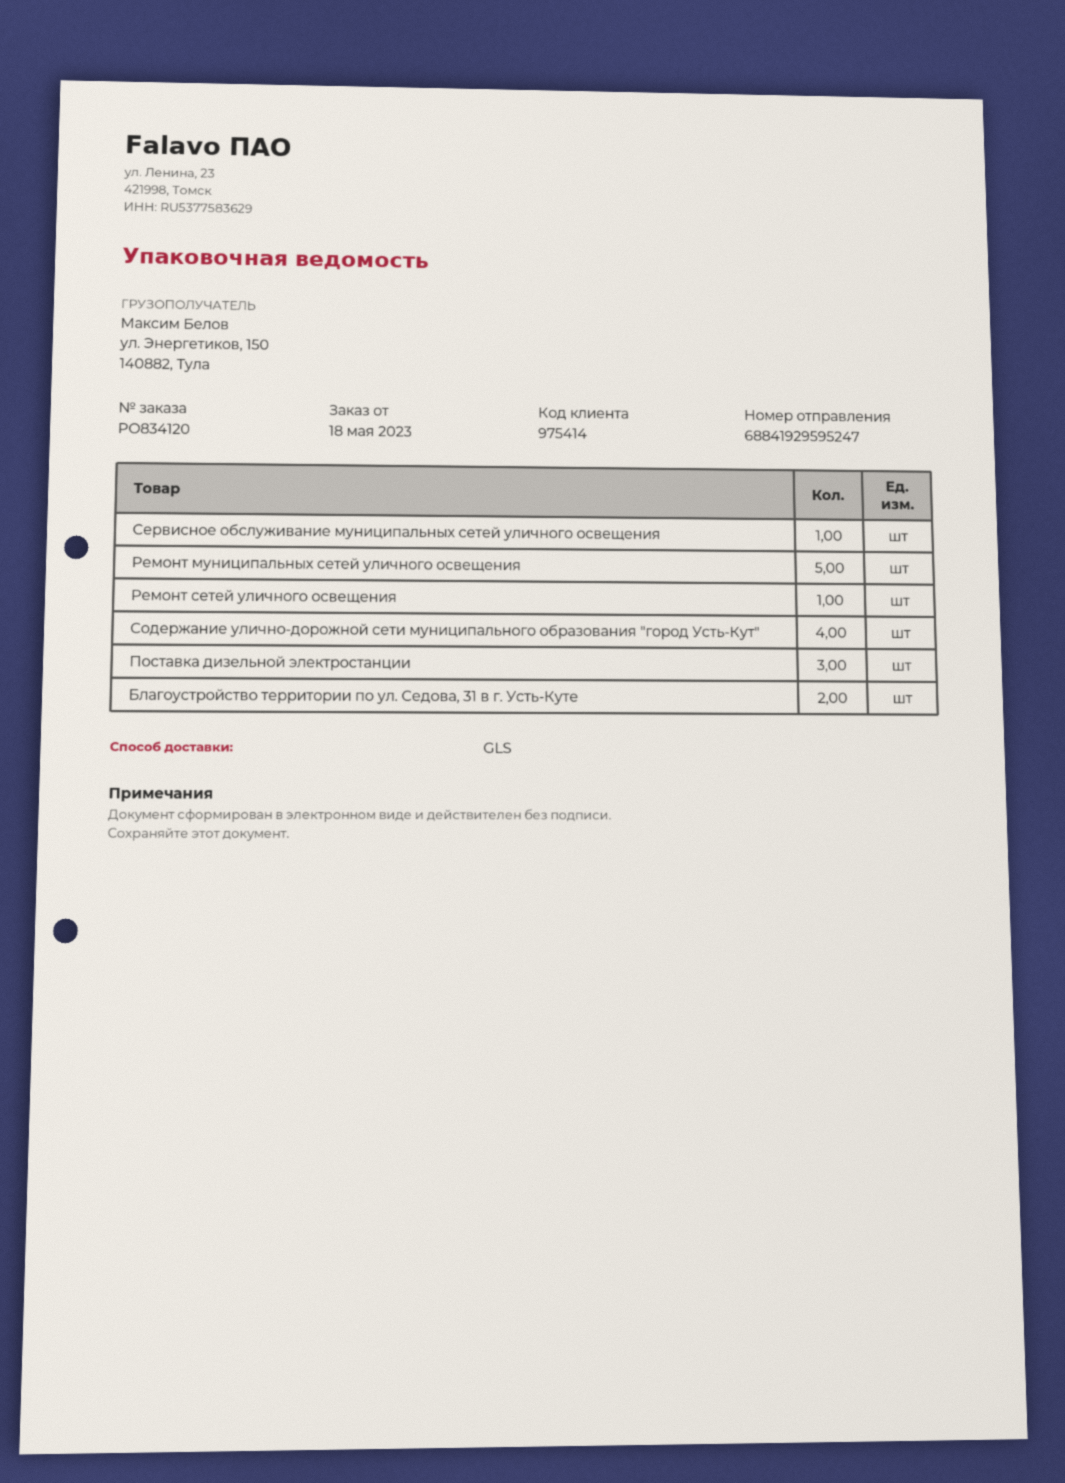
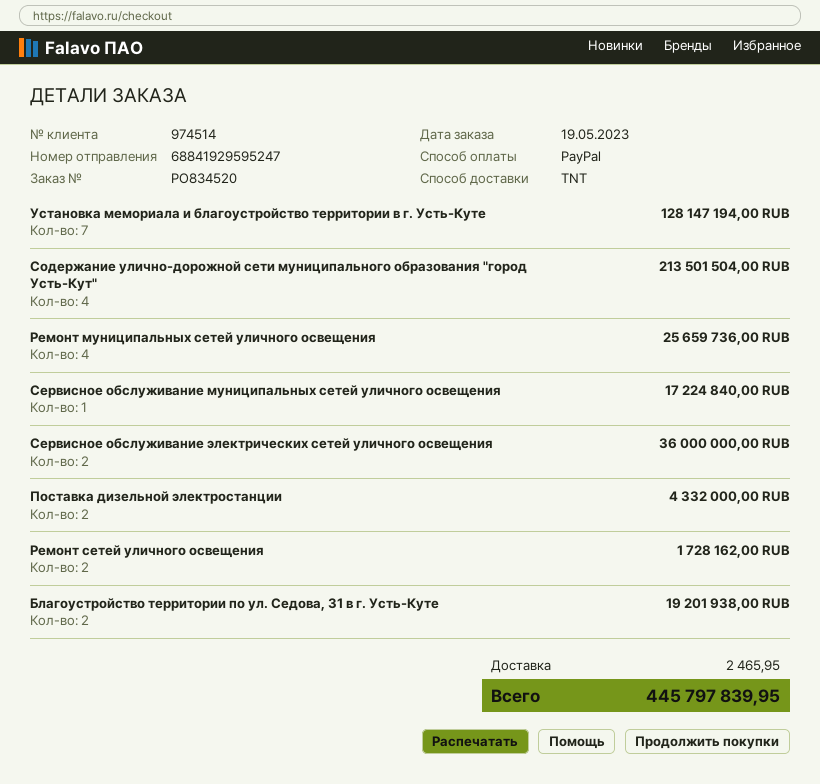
order number: PO834120 -> PO834520
order date: 2023-05-18 -> 2023-05-19
customer number: 975414 -> 974514
shipping method: GLS -> TNT
Ремонт муниципальных сетей уличного освещения: 5 -> 4
Ремонт сетей уличного освещения: 1 -> 2
Поставка дизельной электростанции: 3 -> 2
Установка мемориала и благоустройство территории в г. Усть-Куте: none -> 7
Сервисное обслуживание электрических сетей уличного освещения: none -> 2

